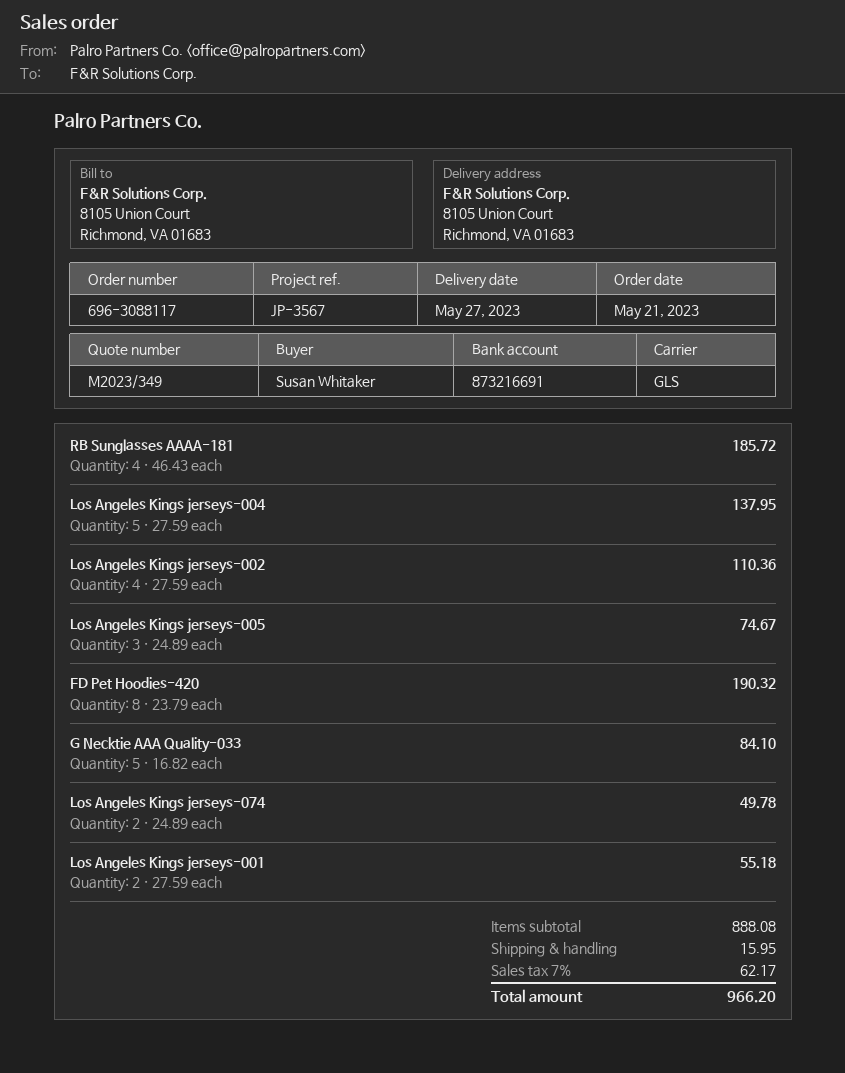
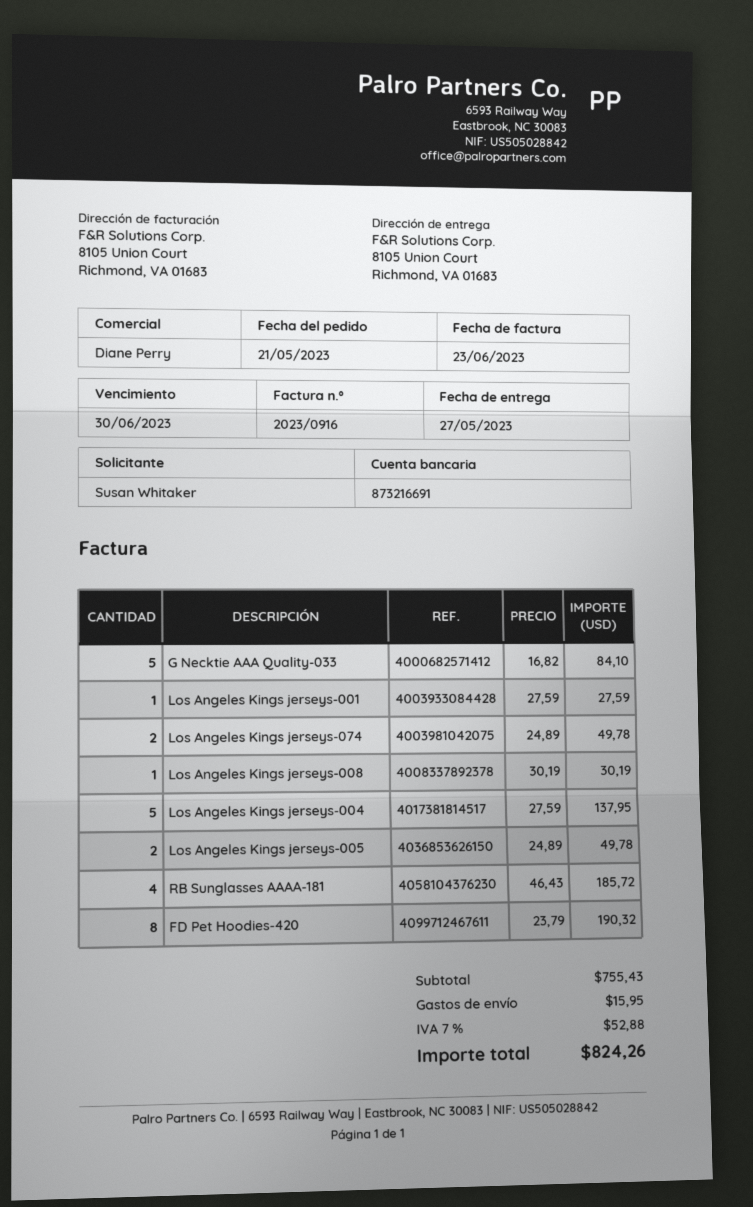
Los Angeles Kings jerseys-002: 4 x 27.59 = 110.36 -> none
Los Angeles Kings jerseys-005: 3 x 24.89 = 74.67 -> 2 x 24.89 = 49.78
Los Angeles Kings jerseys-001: 2 x 27.59 = 55.18 -> 1 x 27.59 = 27.59
Los Angeles Kings jerseys-008: none -> 1 x 30.19 = 30.19
subtotal: 888.08 -> 755.43
tax: 7% = 62.17 -> 7% = 52.88
total: 966.20 -> 824.26

